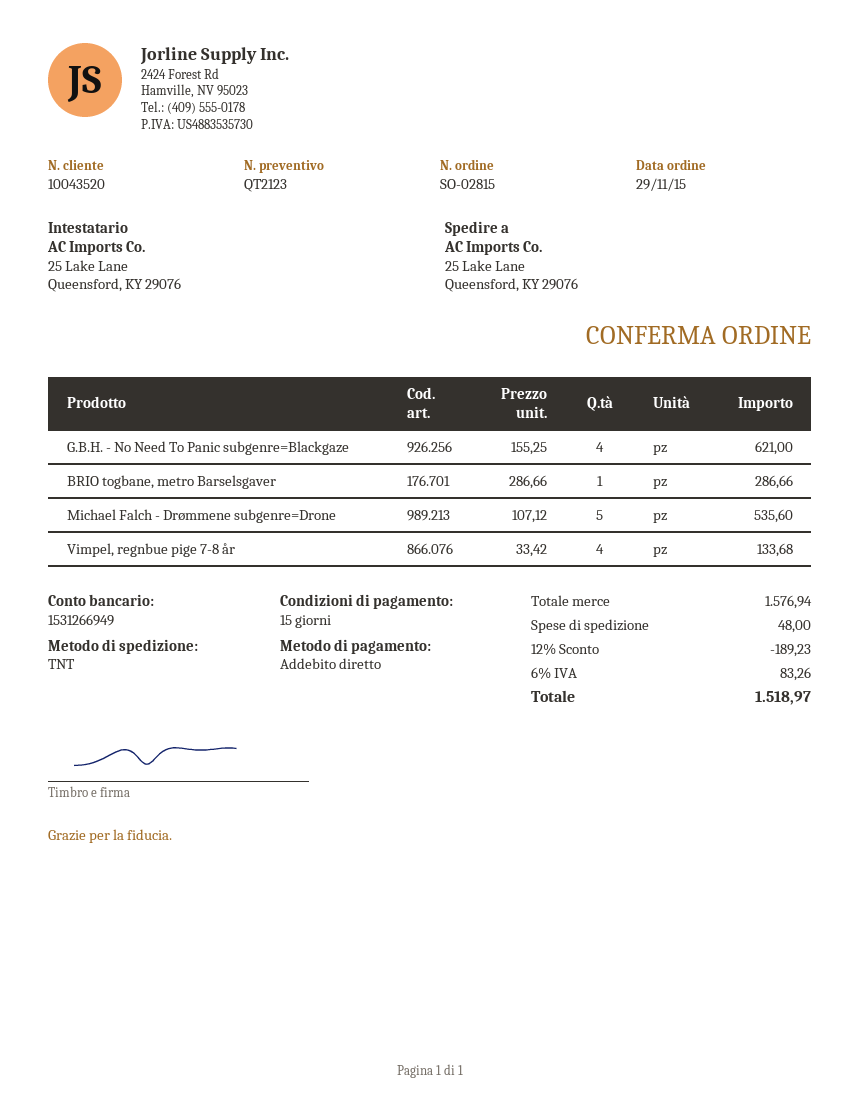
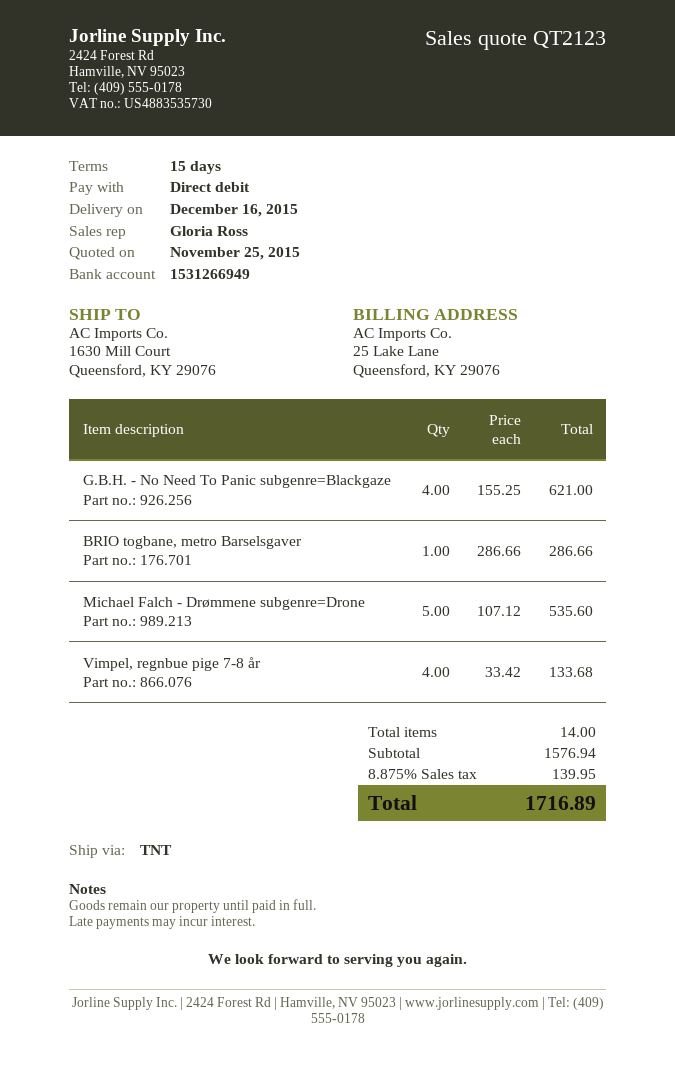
ship to: 25 Lake Lane, Queensford, KY 29076 -> 1630 Mill Court, Queensford, KY 29076
discount: 12% = 189.23 -> none
shipping: 48.00 -> none
tax: 6% = 83.26 -> 8.875% = 139.95
total: 1518.97 -> 1716.89

